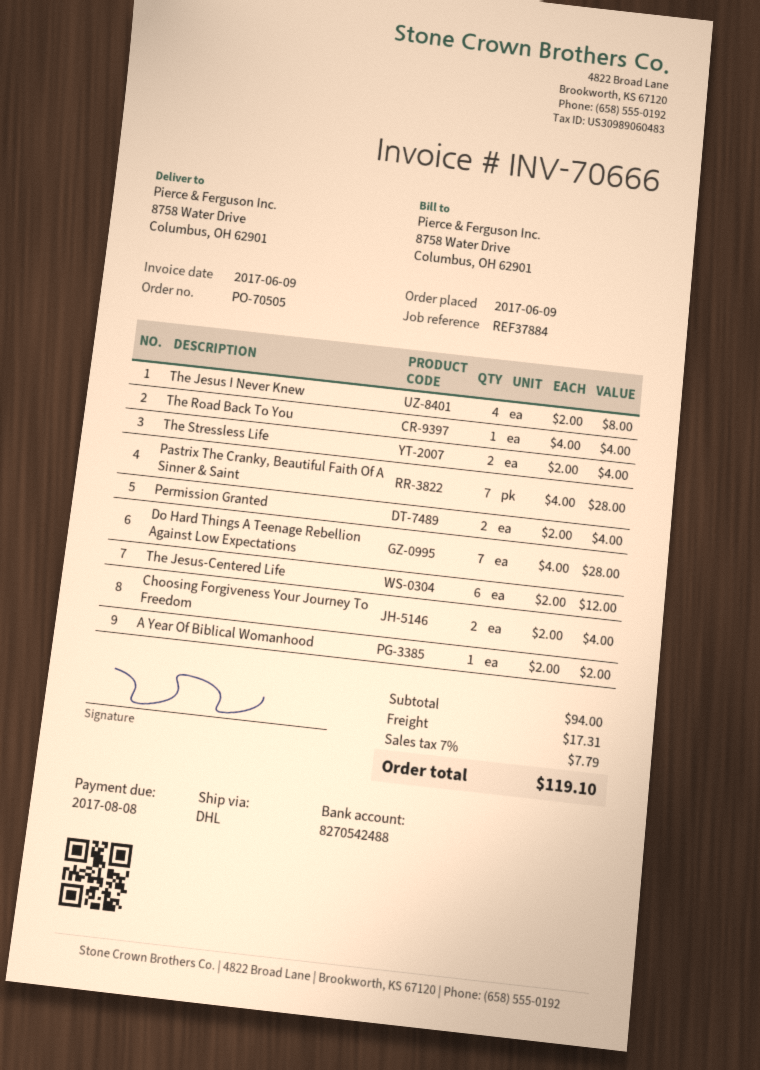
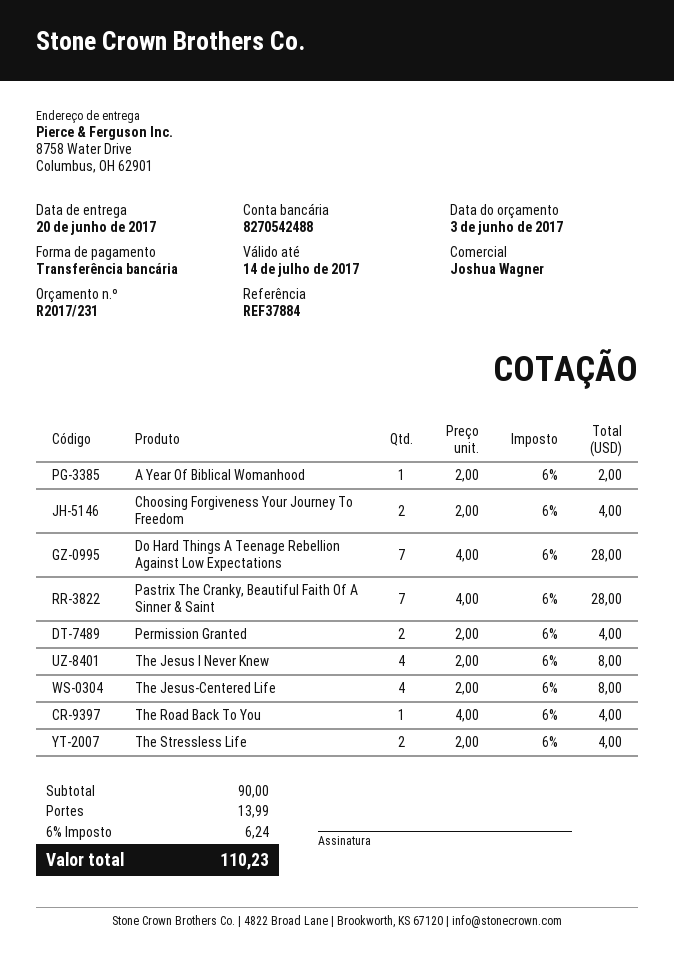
The Jesus-Centered Life: 6 x 2.00 = 12.00 -> 4 x 2.00 = 8.00
subtotal: 94.00 -> 90.00
shipping: 17.31 -> 13.99
tax: 7% = 7.79 -> 6% = 6.24
total: 119.10 -> 110.23

